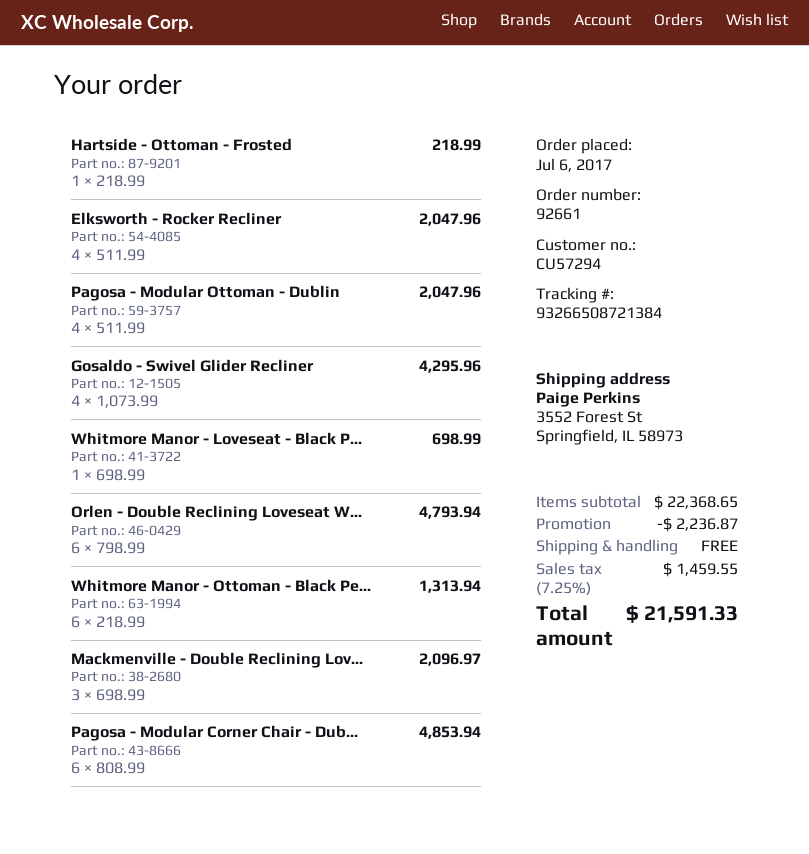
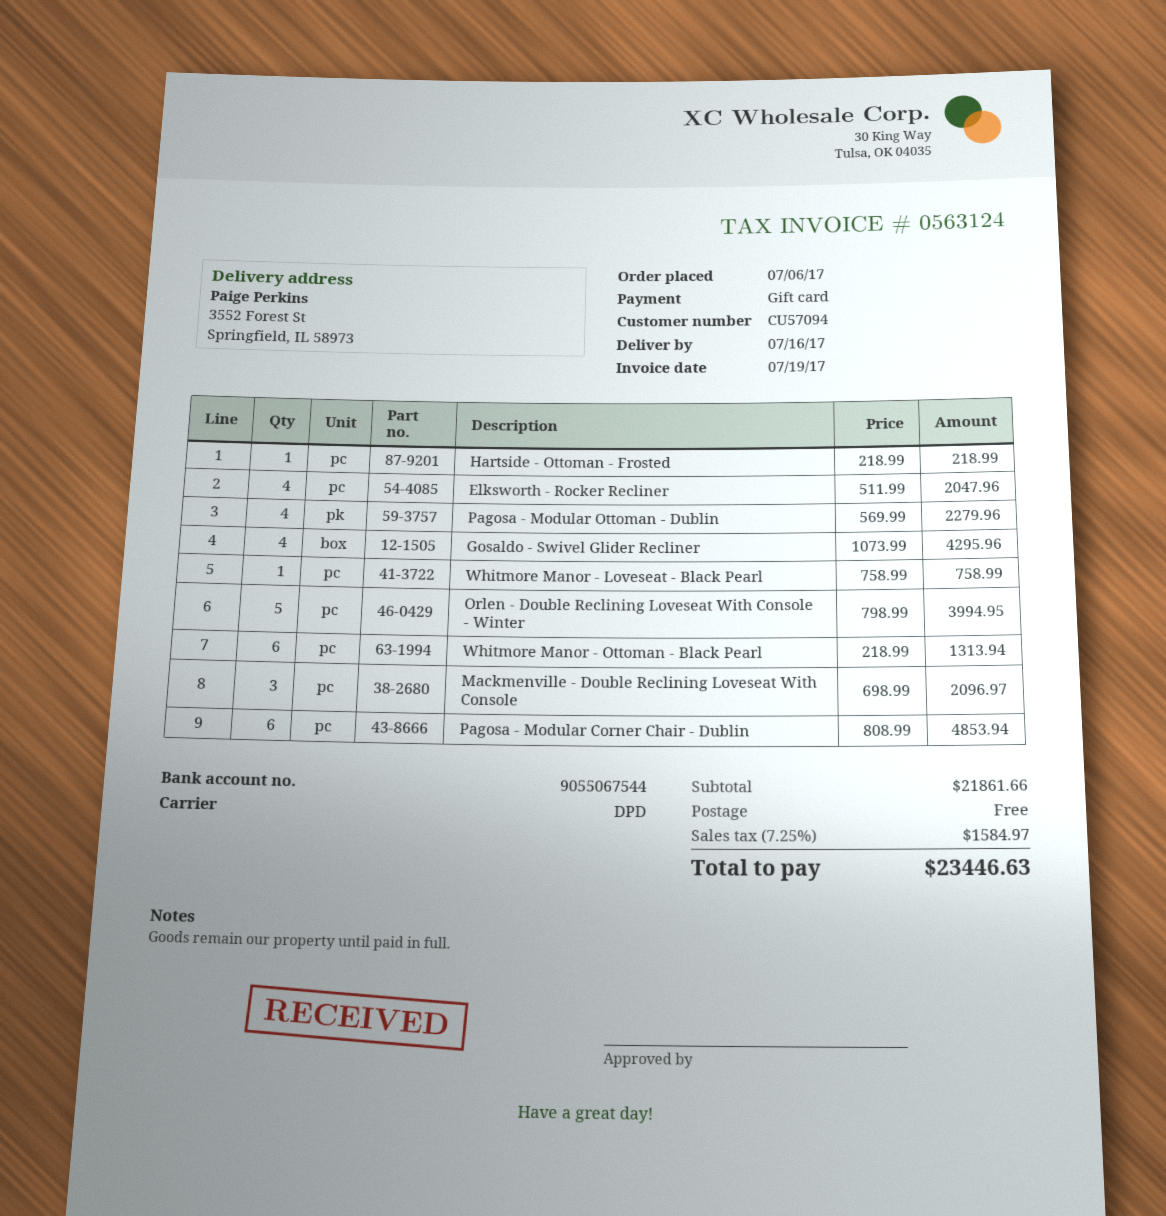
customer number: CU57294 -> CU57094
Pagosa - Modular Ottoman - Dublin: 4 x 511.99 = 2047.96 -> 4 x 569.99 = 2279.96
Whitmore Manor - Loveseat - Black P...: 1 x 698.99 = 698.99 -> 1 x 758.99 = 758.99
Orlen - Double Reclining Loveseat W...: 6 x 798.99 = 4793.94 -> 5 x 798.99 = 3994.95
subtotal: 22368.65 -> 21861.66
discount: 2236.87 -> none
tax: 7.25% = 1459.55 -> 7.25% = 1584.97
total: 21591.33 -> 23446.63

